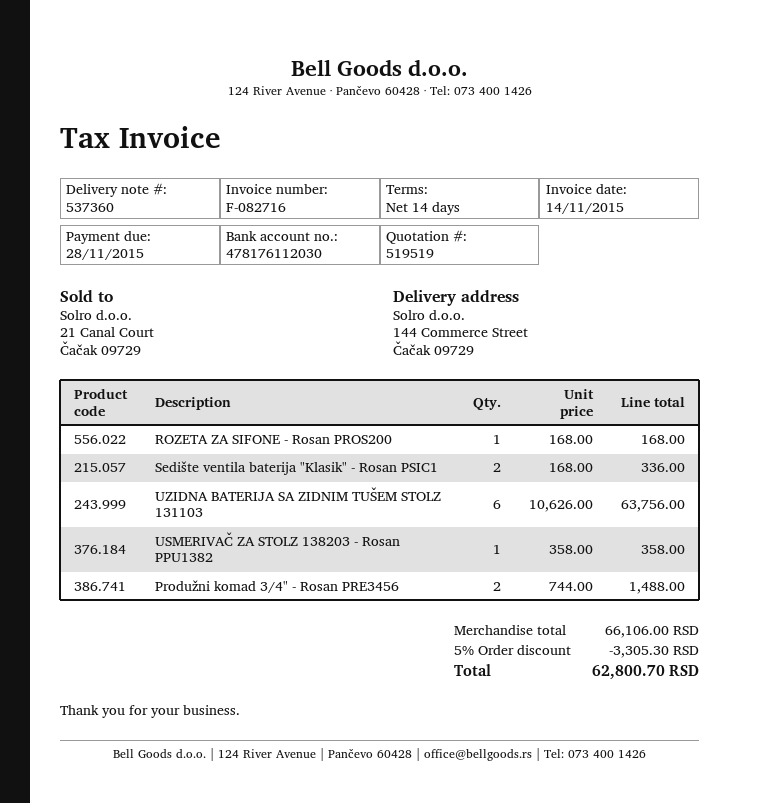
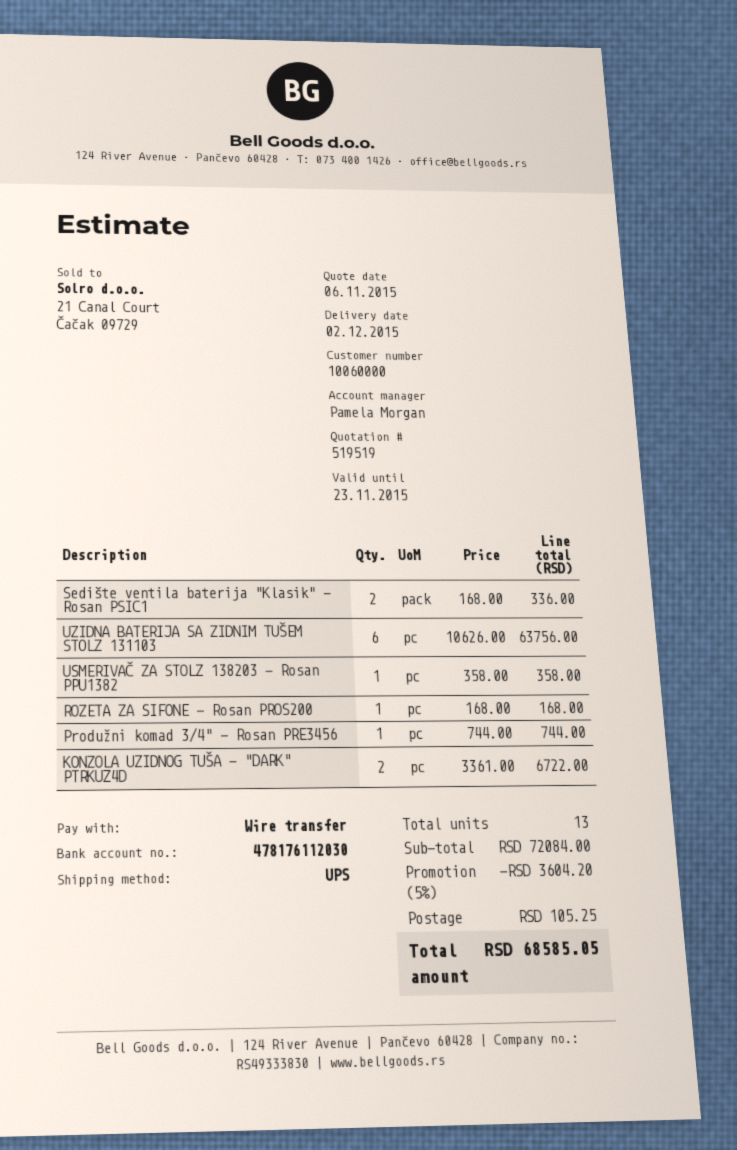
Produžni komad 3/4" - Rosan PRE3456: 2 x 744.00 = 1488.00 -> 1 x 744.00 = 744.00
KONZOLA UZIDNOG TUŠA - "DARK" PTRKUZ4D: none -> 2 x 3361.00 = 6722.00
subtotal: 66106.00 -> 72084.00
discount: 5% = 3305.30 -> 5% = 3604.20
shipping: none -> 105.25
total: 62800.70 -> 68585.05

